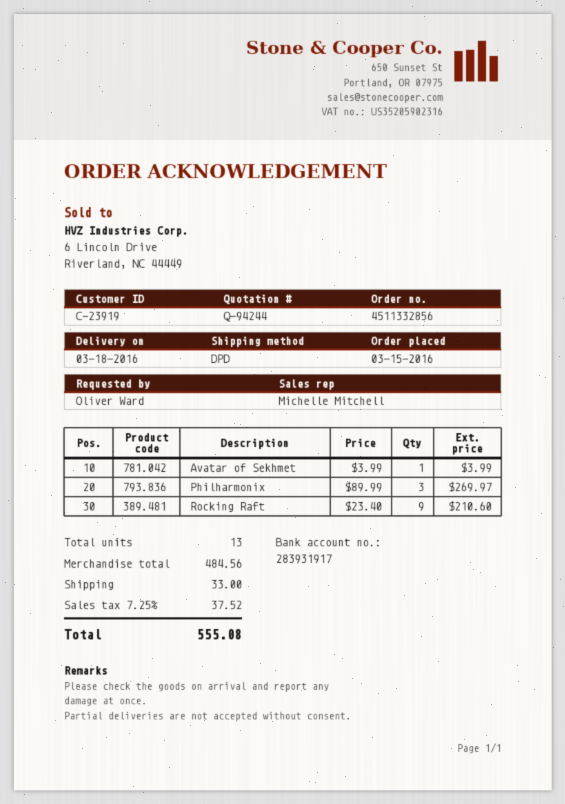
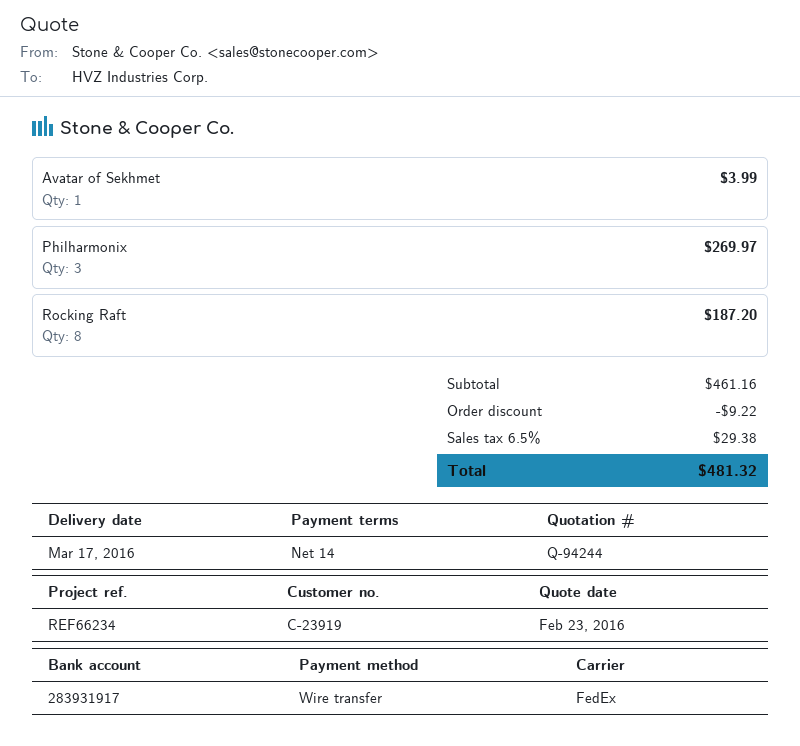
delivery date: 2016-03-18 -> 2016-03-17
shipping method: DPD -> FedEx
Rocking Raft: 9 for 210.60 -> 8 for 187.20
subtotal: 484.56 -> 461.16
discount: none -> 9.22
shipping: 33.00 -> none
tax: 7.25% = 37.52 -> 6.5% = 29.38
total: 555.08 -> 481.32

